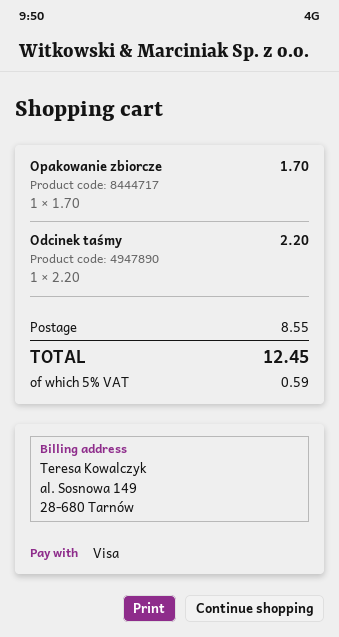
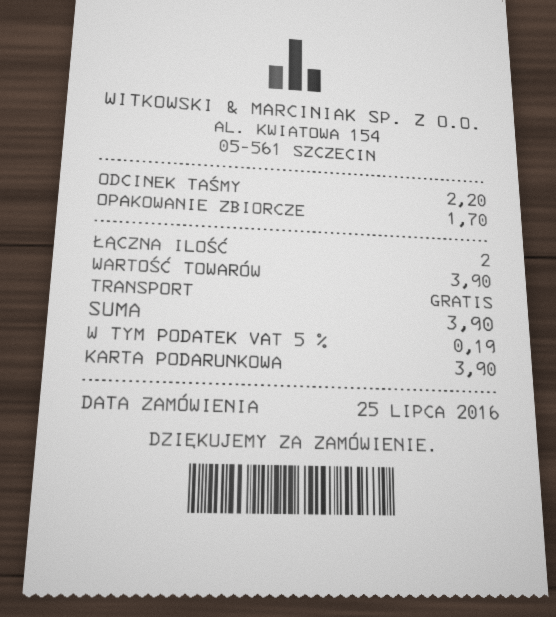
payment method: Visa -> gift card
shipping: 8.55 -> 0.00
tax: 5% = 0.59 -> 5% = 0.19
total: 12.45 -> 3.90

